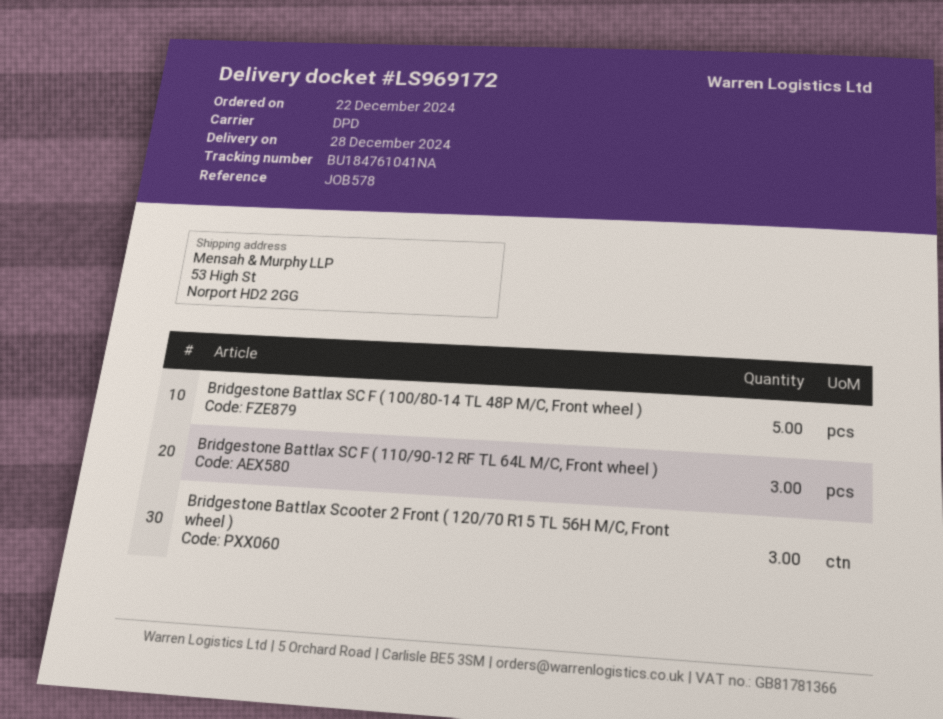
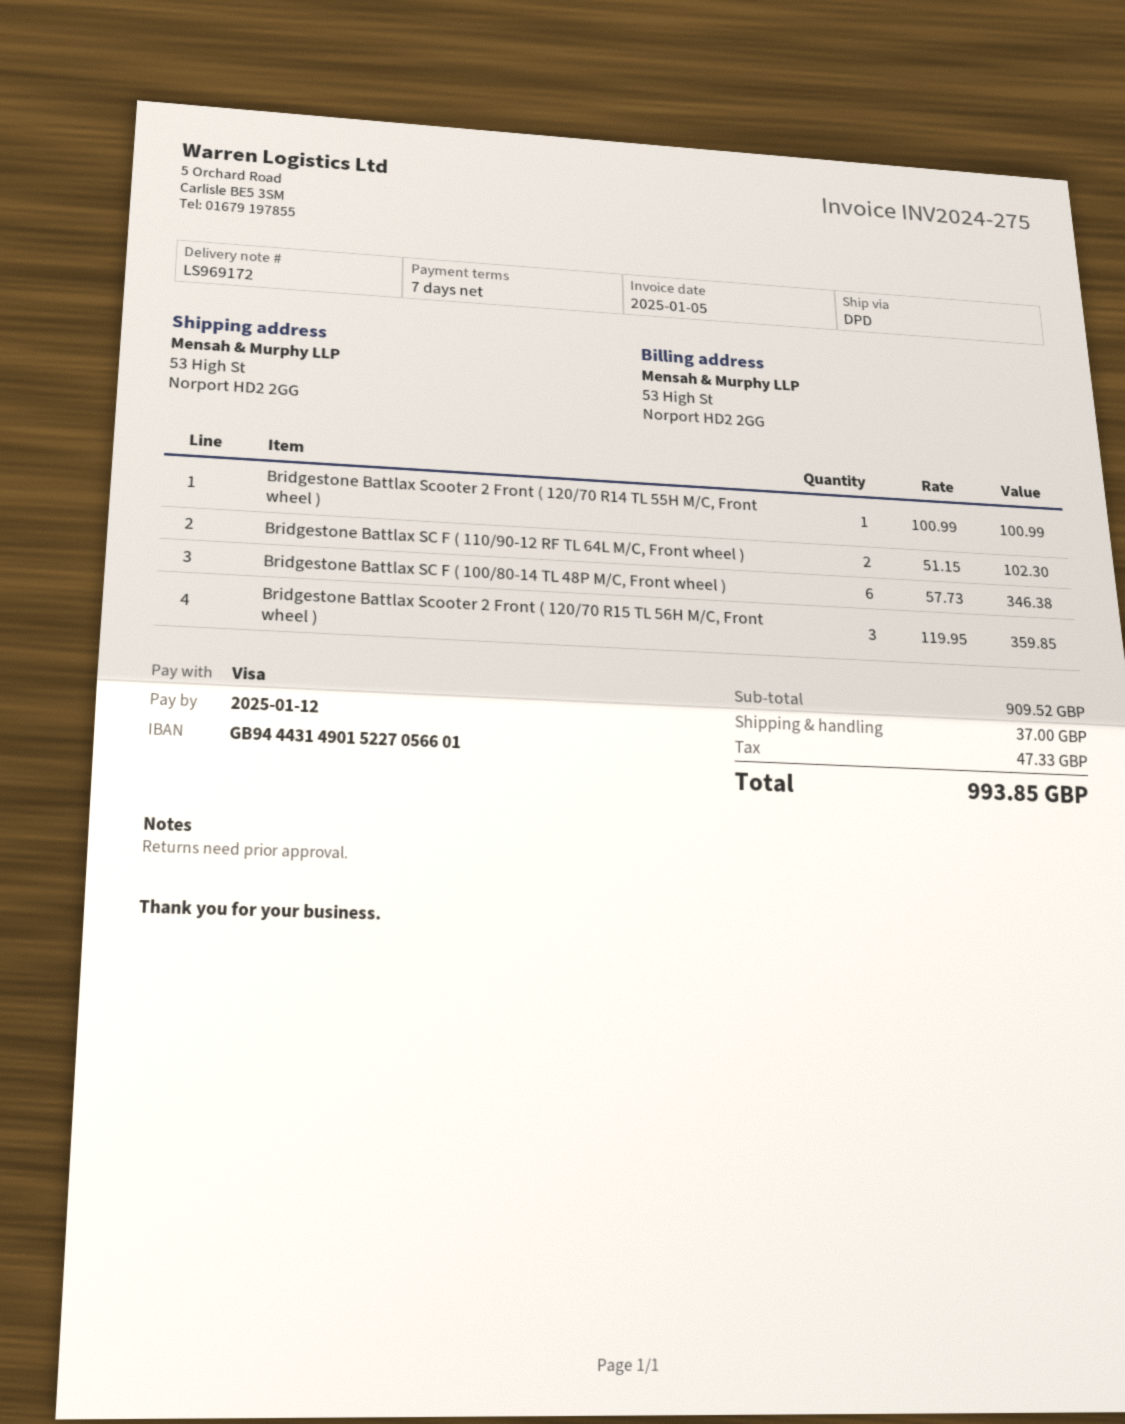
Bridgestone Battlax SC F ( 100/80-14 TL 48P M/C, Front wheel ): 5 -> 6
Bridgestone Battlax SC F ( 110/90-12 RF TL 64L M/C, Front wheel ): 3 -> 2
Bridgestone Battlax Scooter 2 Front ( 120/70 R14 TL 55H M/C, Front wheel ): none -> 1

